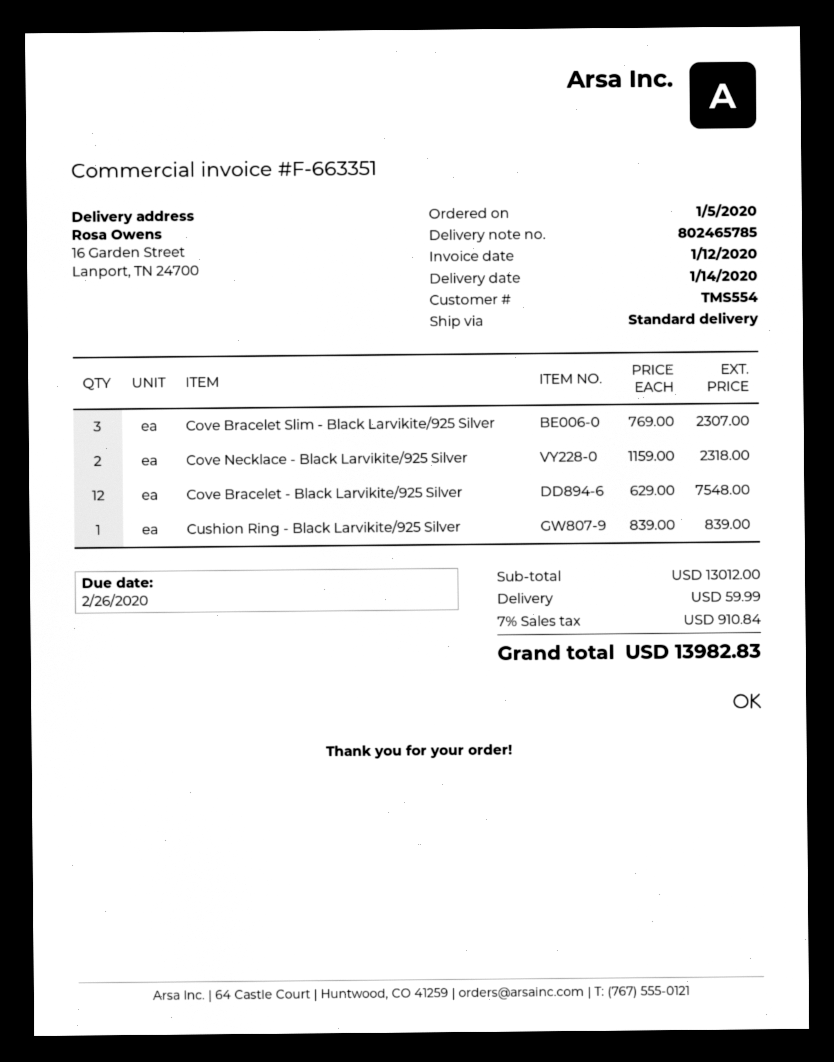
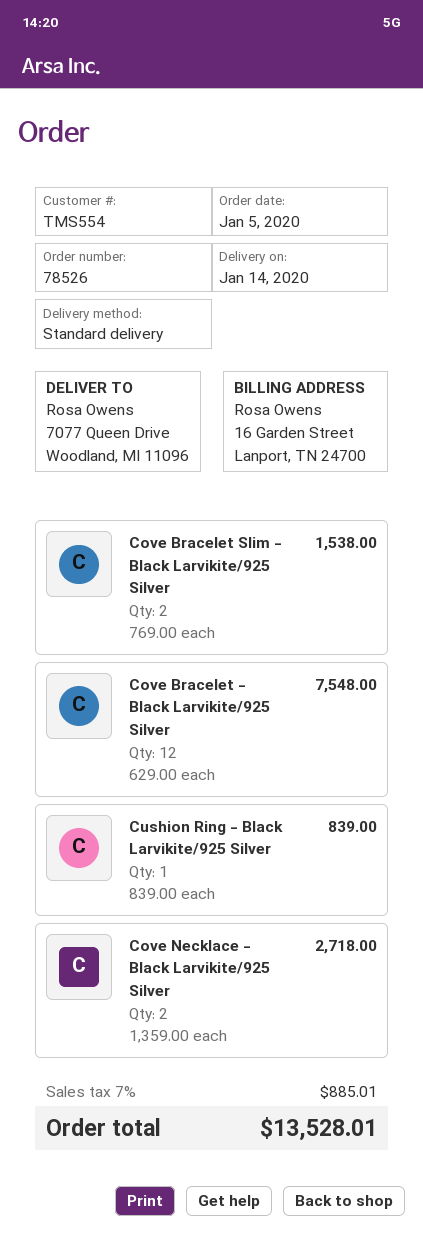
ship to: 16 Garden Street, Lanport, TN 24700 -> 7077 Queen Drive, Woodland, MI 11096
Cove Bracelet Slim - Black Larvikite/925 Silver: 3 x 769.00 = 2307.00 -> 2 x 769.00 = 1538.00
Cove Necklace - Black Larvikite/925 Silver: 2 x 1159.00 = 2318.00 -> 2 x 1359.00 = 2718.00
shipping: 59.99 -> none
tax: 7% = 910.84 -> 7% = 885.01
total: 13982.83 -> 13528.01

